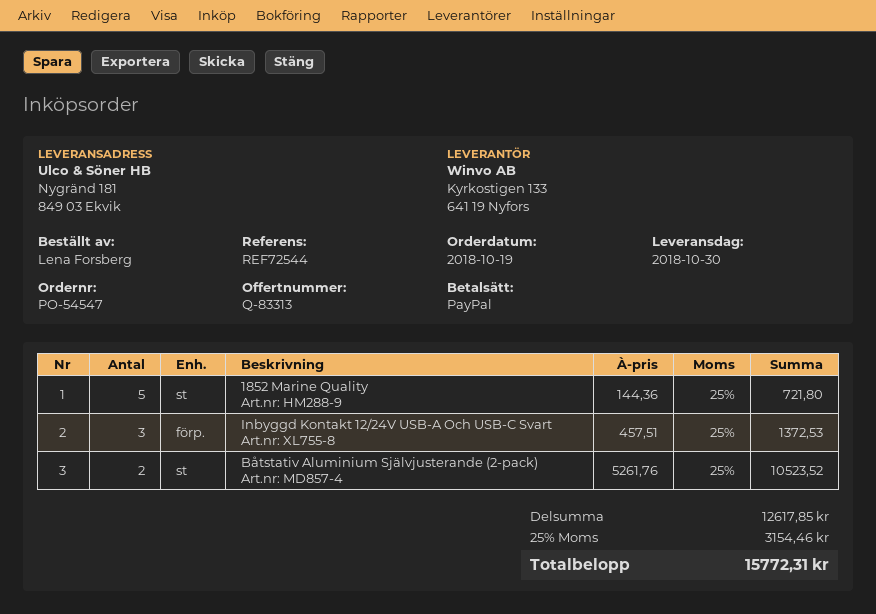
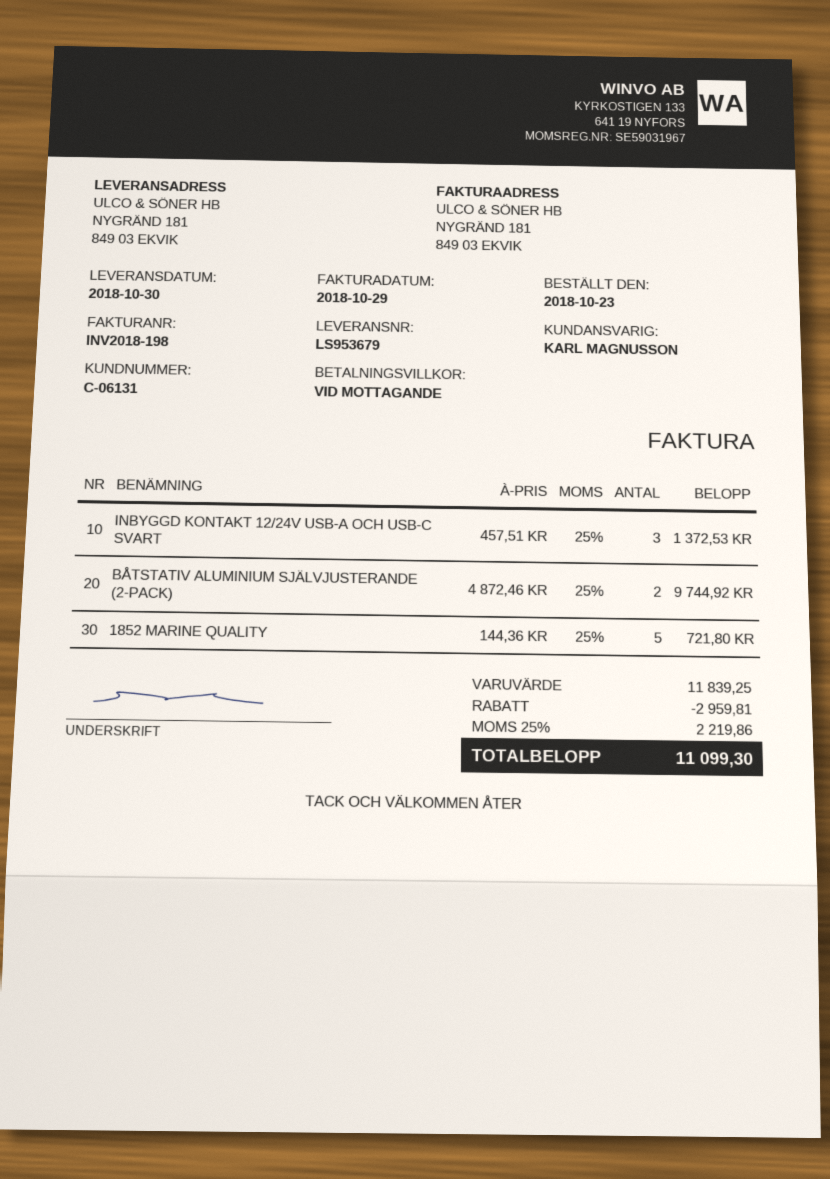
order date: 2018-10-19 -> 2018-10-23
Båtstativ Aluminium Självjusterande (2-pack): 2 x 5261.76 = 10523.52 -> 2 x 4872.46 = 9744.92
subtotal: 12617.85 -> 11839.25
discount: none -> 2959.81
tax: 25% = 3154.46 -> 25% = 2219.86
total: 15772.31 -> 11099.30

